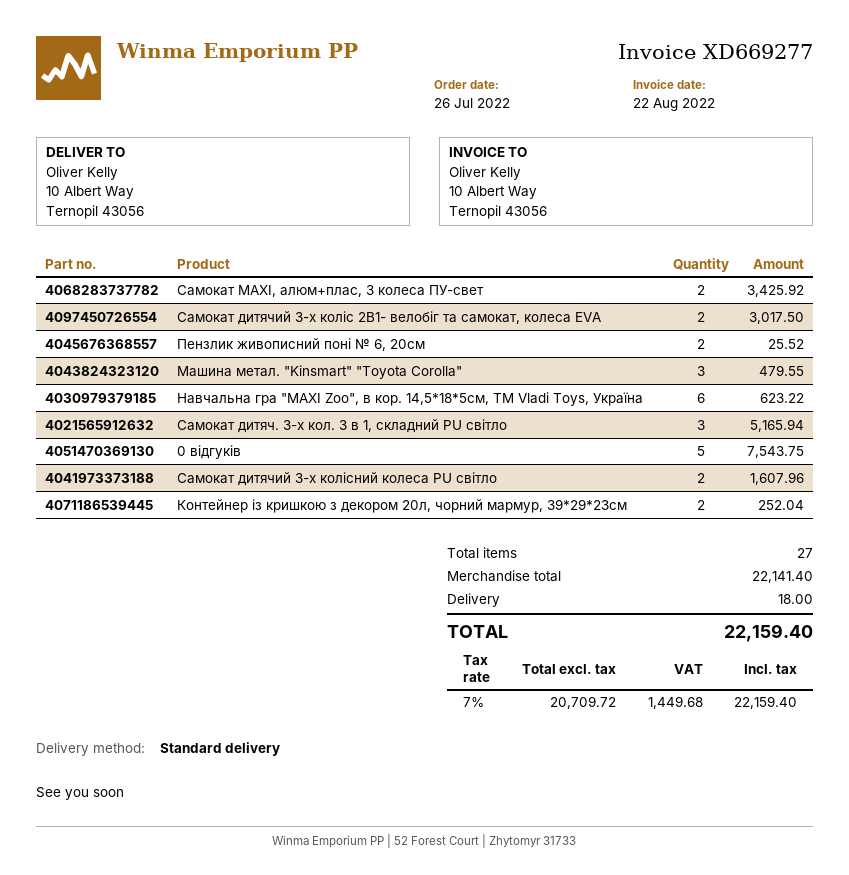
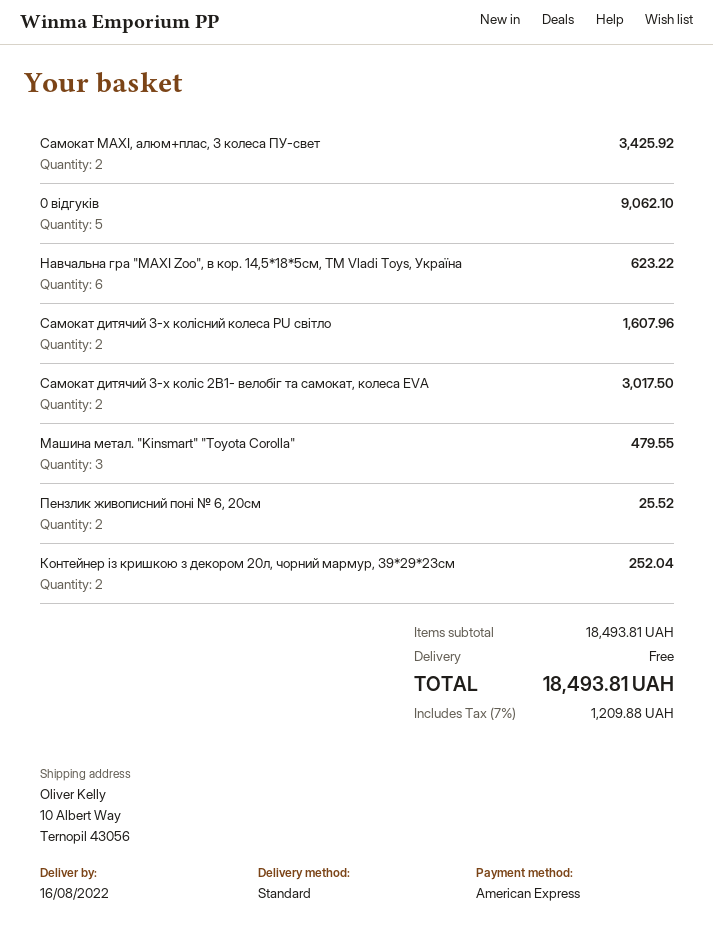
Самокат дитяч. 3-х кол. 3 в 1, складний PU світло: 3 for 5165.94 -> none
0 відгуків: 5 for 7543.75 -> 5 for 9062.10
subtotal: 22141.40 -> 18493.81
shipping: 18.00 -> 0.00
tax: 7% = 1449.68 -> 7% = 1209.88
total: 22159.40 -> 18493.81

